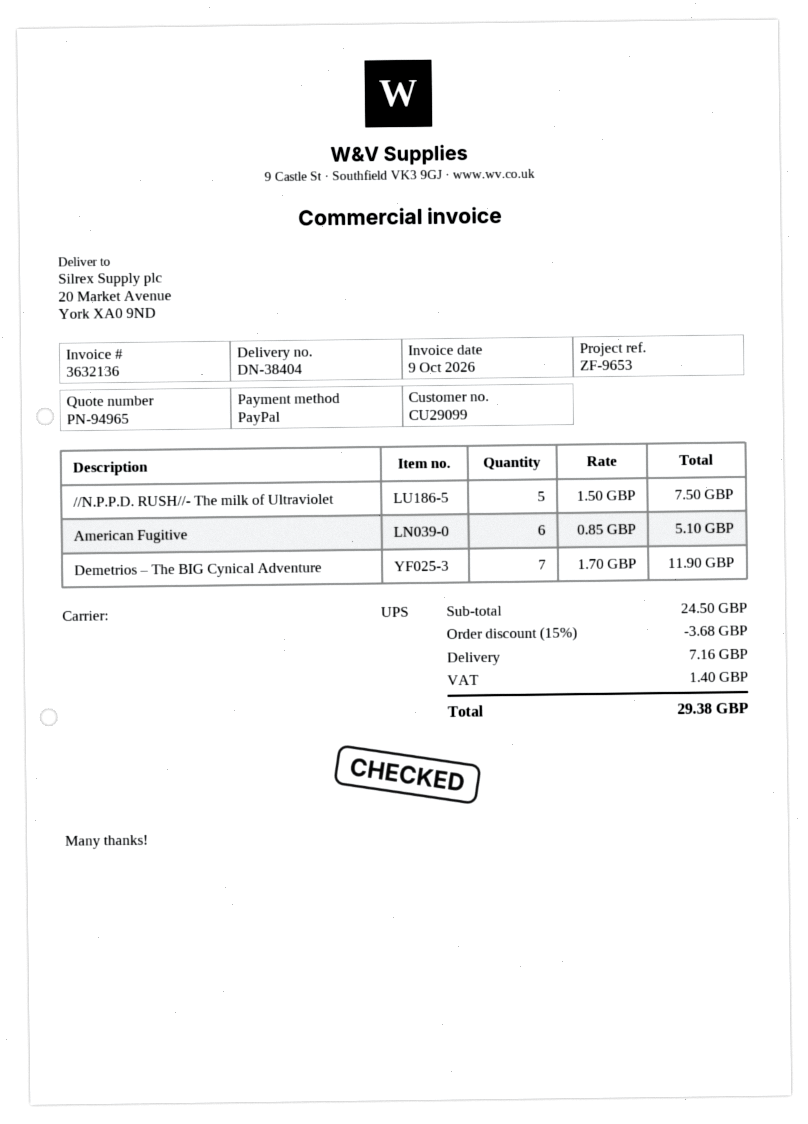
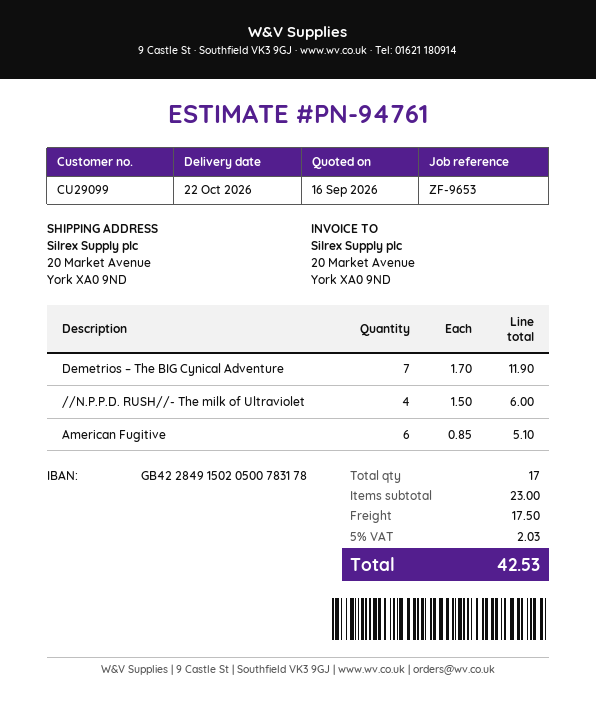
quote number: PN-94965 -> PN-94761
//N.P.P.D. RUSH//- The milk of Ultraviolet: 5 x 1.50 = 7.50 -> 4 x 1.50 = 6.00
subtotal: 24.50 -> 23.00
discount: 15% = 3.68 -> none
shipping: 7.16 -> 17.50
tax: 1.40 -> 2.03
total: 29.38 -> 42.53

